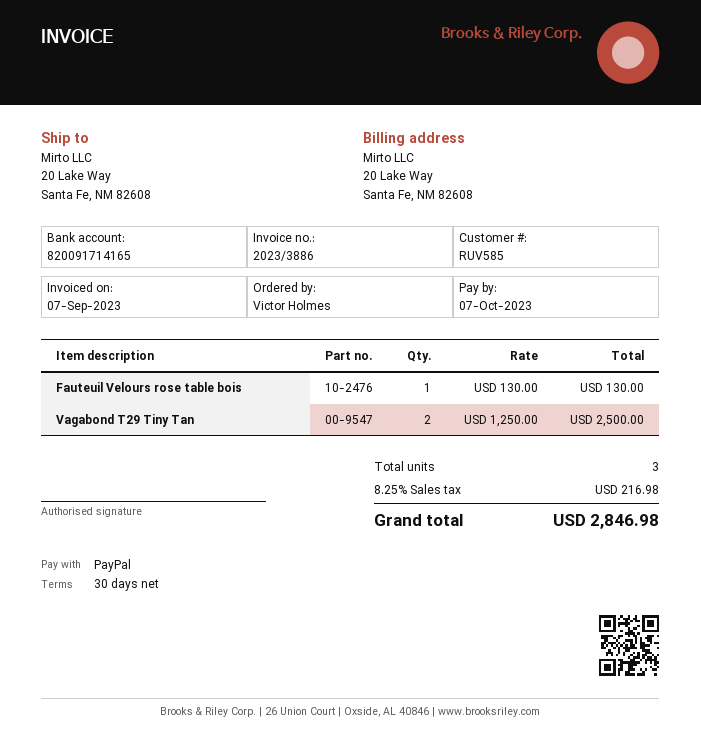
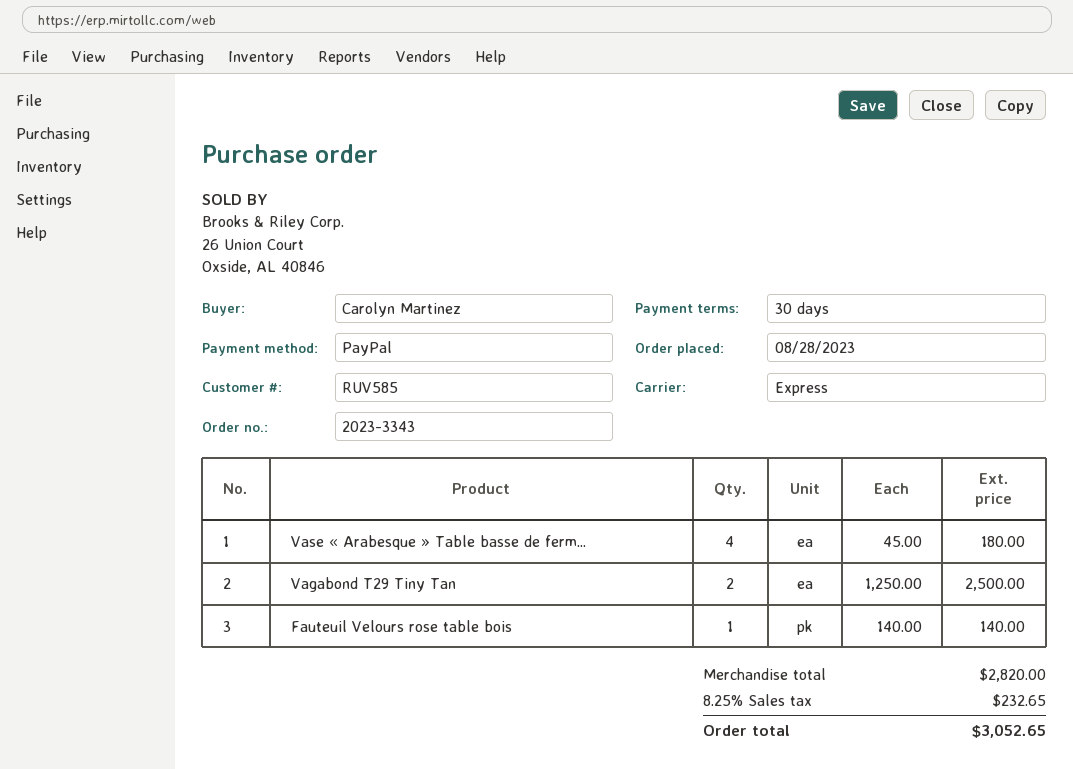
ordered by: Victor Holmes -> Carolyn Martinez
Fauteuil Velours rose table bois: 1 x 130.00 = 130.00 -> 1 x 140.00 = 140.00
Vase « Arabesque » Table basse de ferm...: none -> 4 x 45.00 = 180.00
tax: 8.25% = 216.98 -> 8.25% = 232.65
total: 2846.98 -> 3052.65

